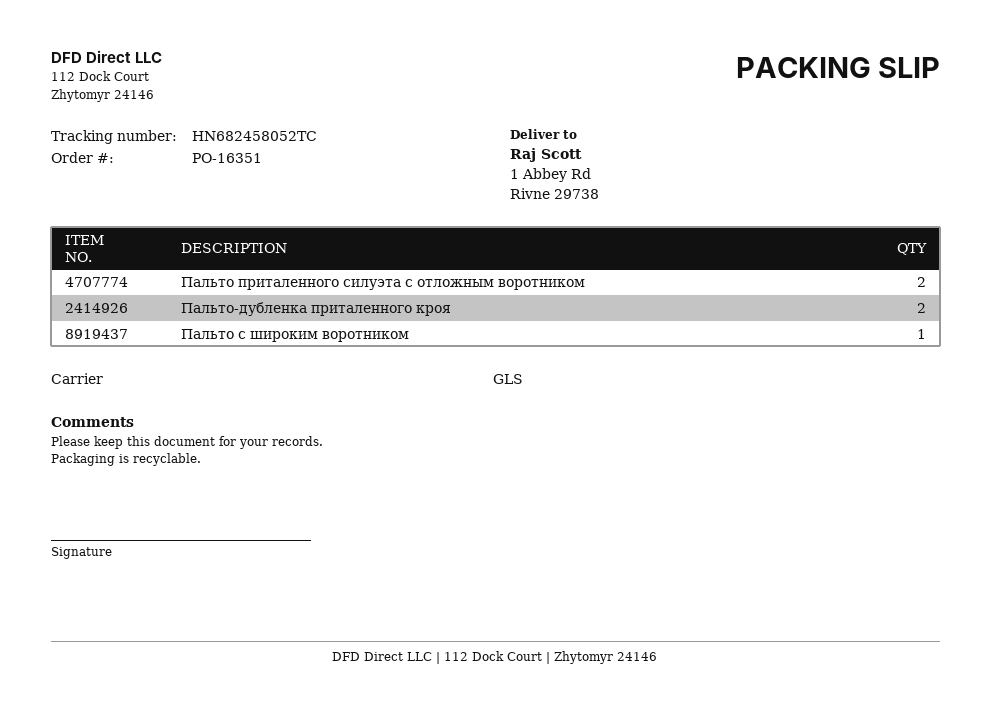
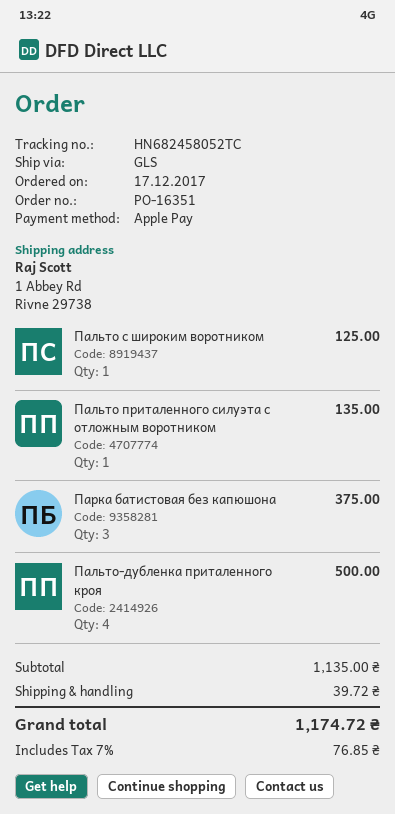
Пальто приталенного силуэта с отложным воротником: 2 -> 1
Пальто-дубленка приталенного кроя: 2 -> 4
Парка батистовая без капюшона: none -> 3

